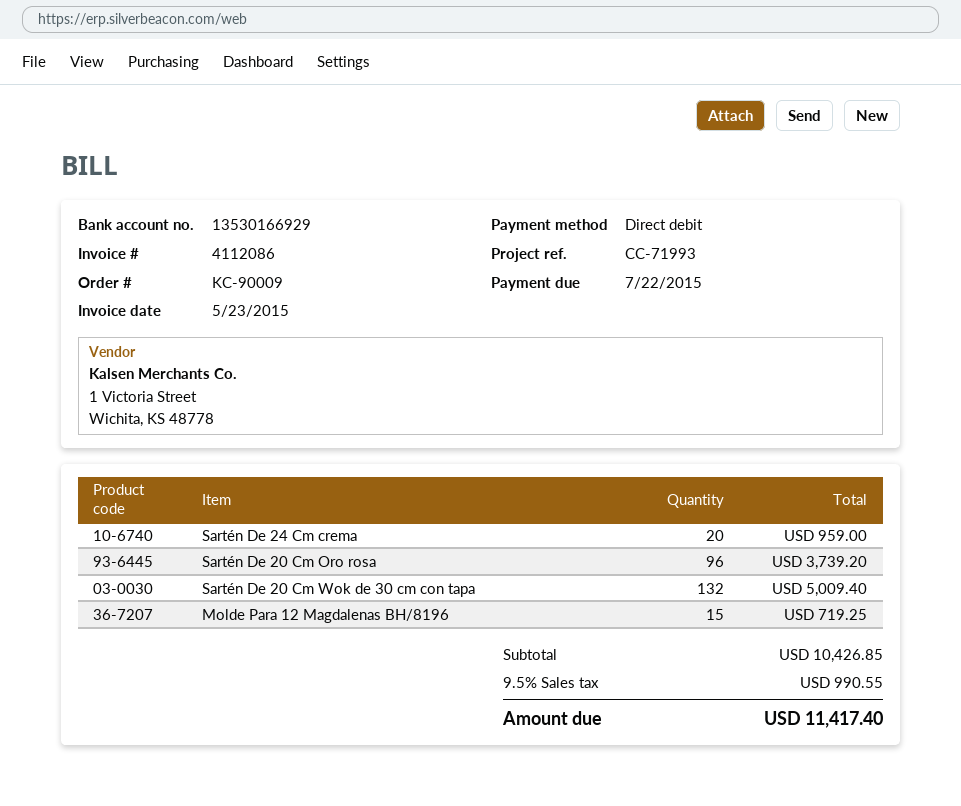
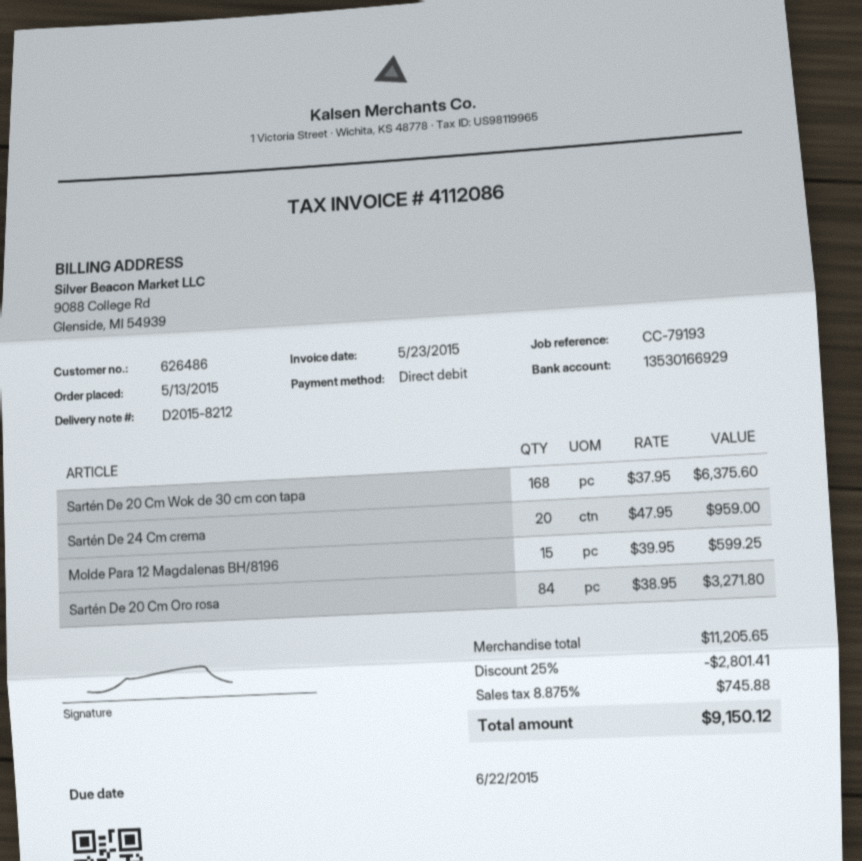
due date: 2015-07-22 -> 2015-06-22
reference: CC-71993 -> CC-79193
Sartén De 20 Cm Oro rosa: 96 for 3739.20 -> 84 for 3271.80
Sartén De 20 Cm Wok de 30 cm con tapa: 132 for 5009.40 -> 168 for 6375.60
Molde Para 12 Magdalenas BH/8196: 15 for 719.25 -> 15 for 599.25
subtotal: 10426.85 -> 11205.65
discount: none -> 25% = 2801.41
tax: 9.5% = 990.55 -> 8.875% = 745.88
total: 11417.40 -> 9150.12

